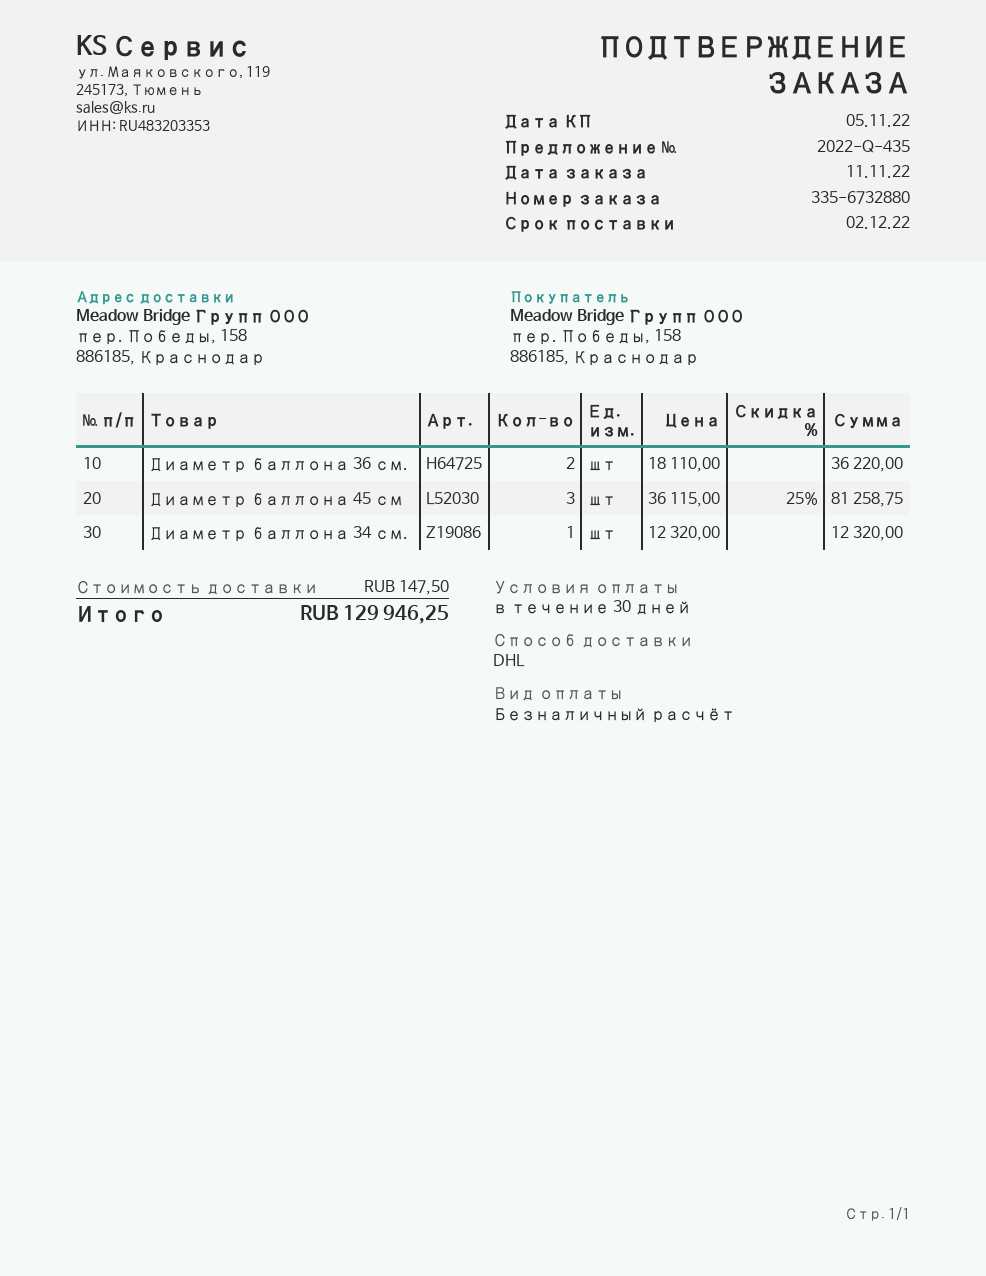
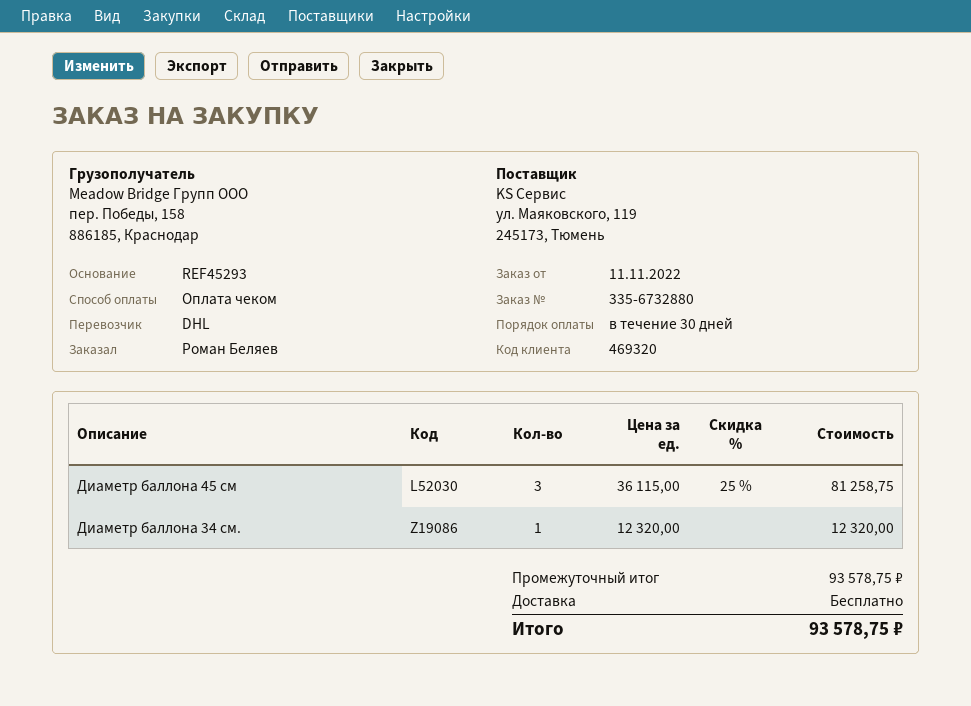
payment method: bank transfer -> cheque
Диаметр баллона 36 см.: 2 x 18110.00 = 36220.00 -> none
shipping: 147.50 -> 0.00
total: 129946.25 -> 93578.75

